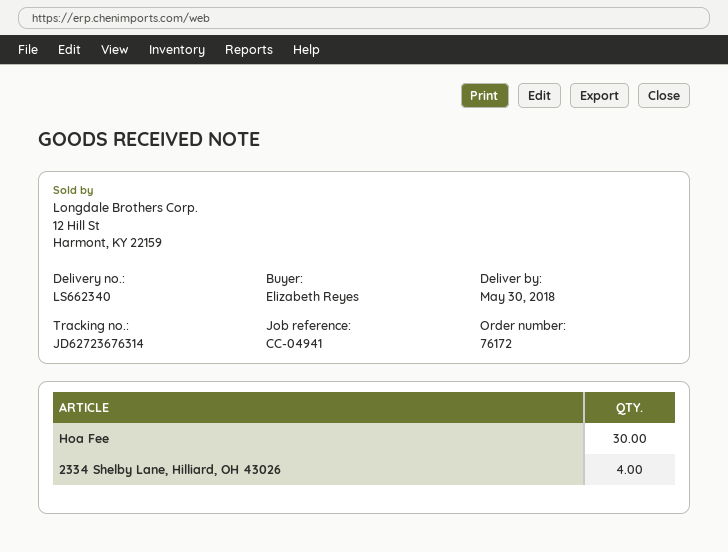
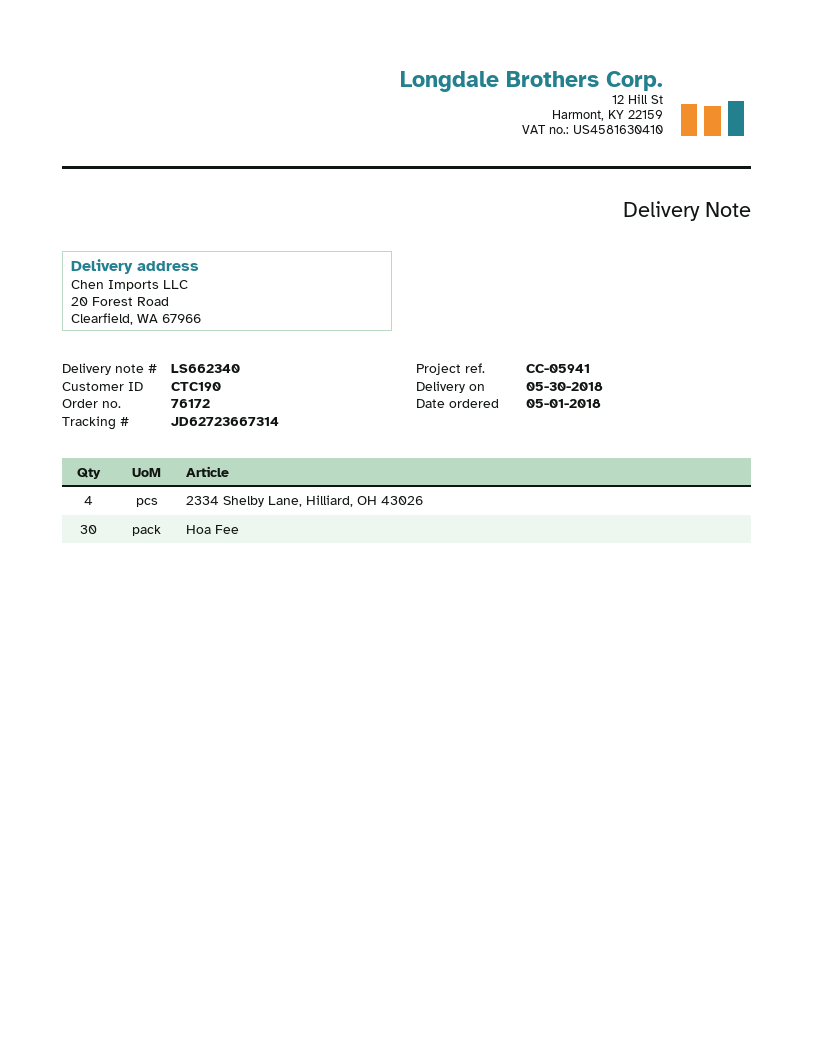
reference: CC-04941 -> CC-05941
tracking number: JD62723676314 -> JD62723667314

